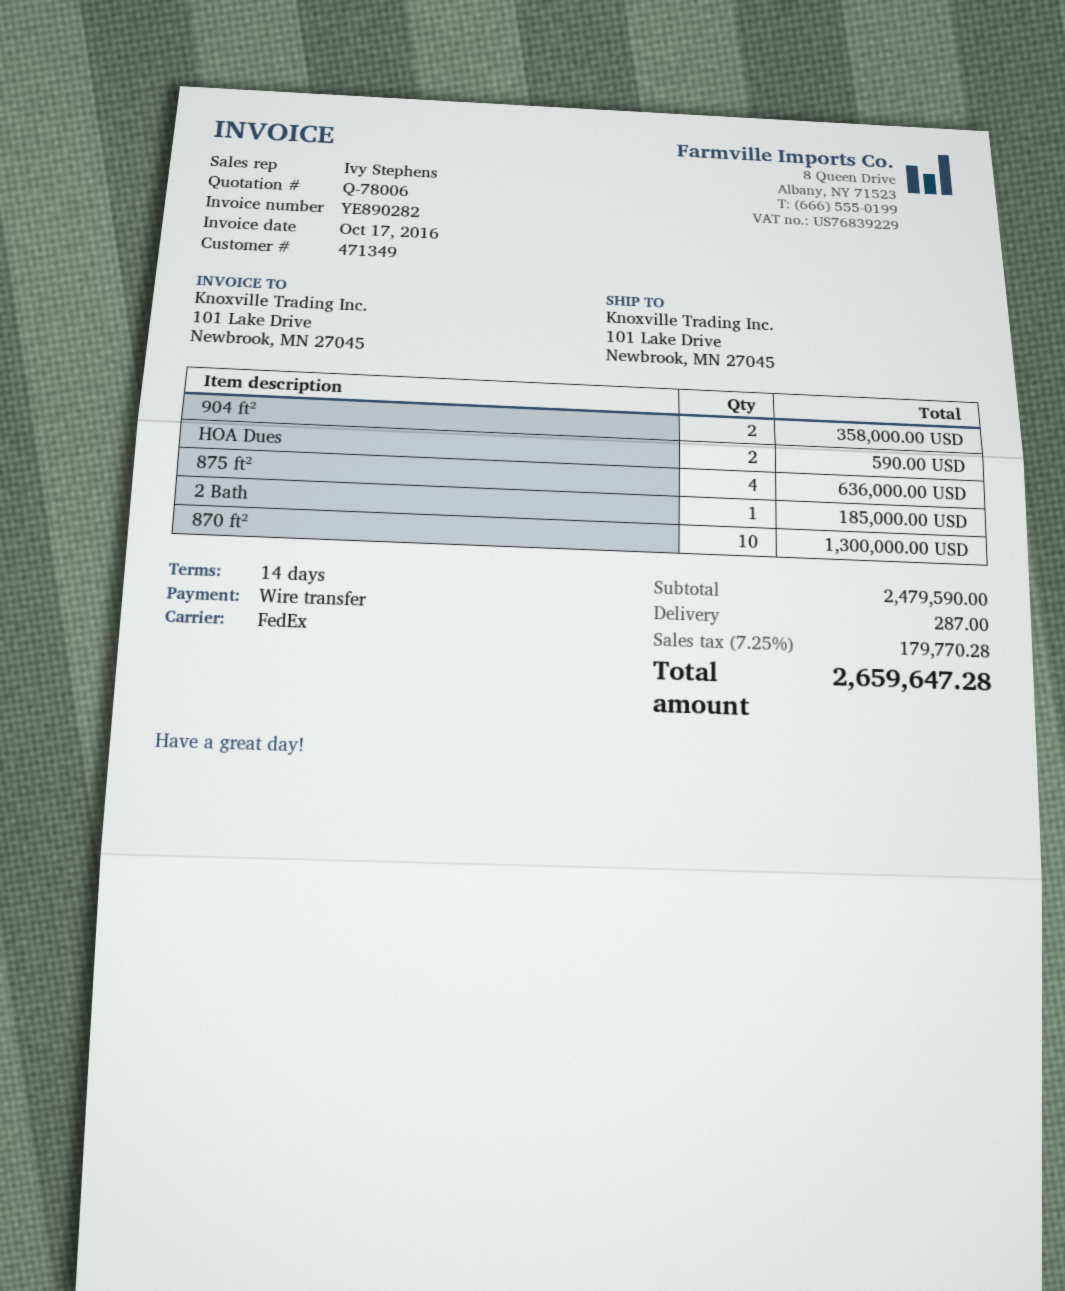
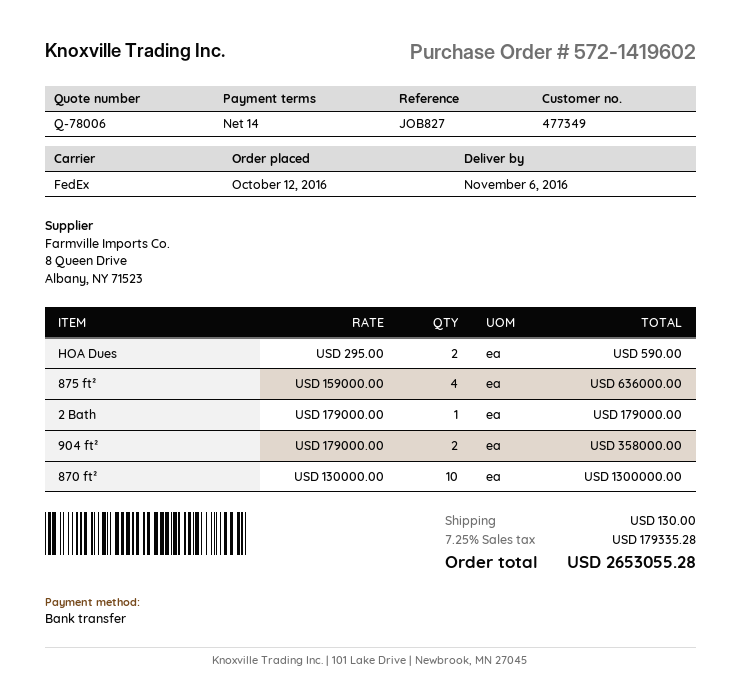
customer number: 471349 -> 477349
2 Bath: 1 for 185000.00 -> 1 for 179000.00
shipping: 287.00 -> 130.00
tax: 7.25% = 179770.28 -> 7.25% = 179335.28
total: 2659647.28 -> 2653055.28

